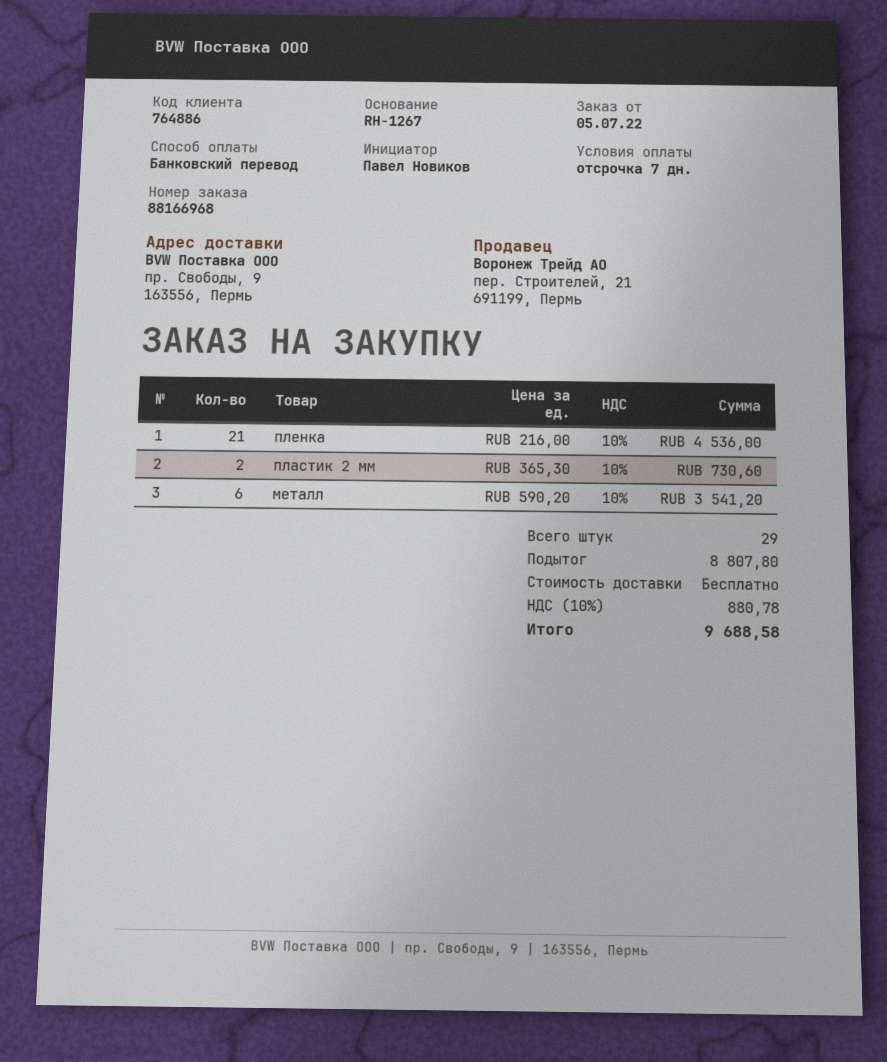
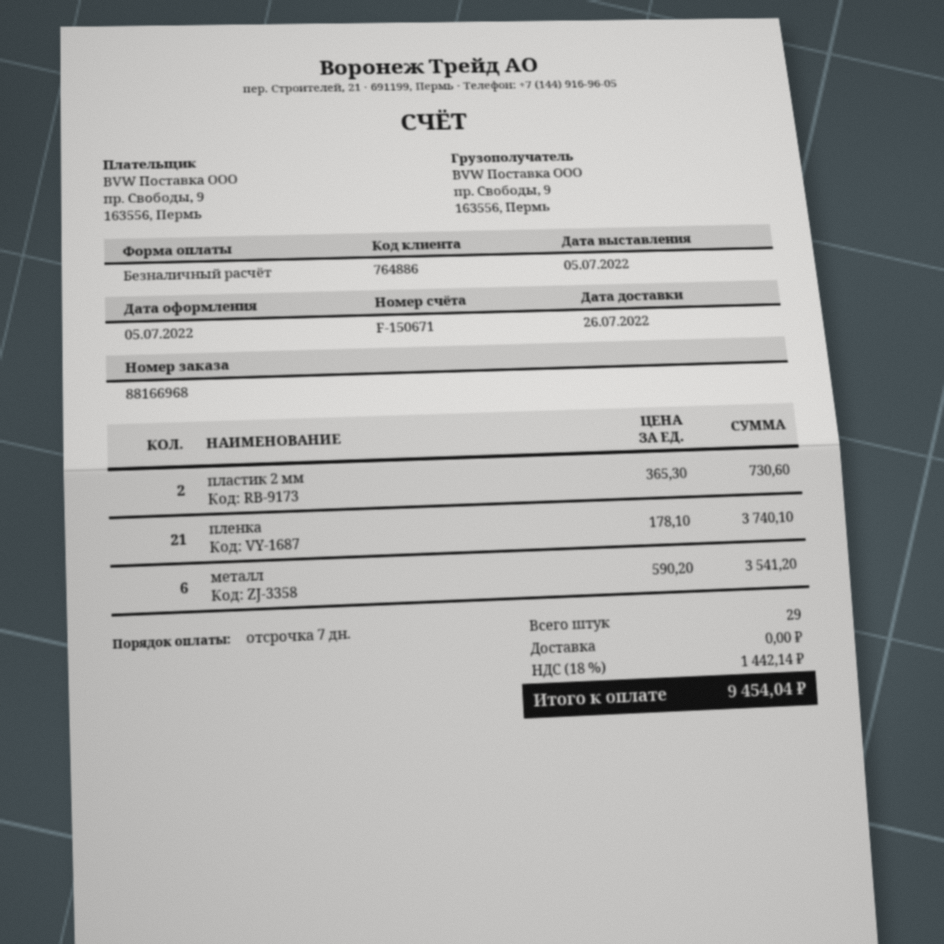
пленка: 21 x 216.00 = 4536.00 -> 21 x 178.10 = 3740.10
tax: 10% = 880.78 -> 18% = 1442.14
total: 9688.58 -> 9454.04

